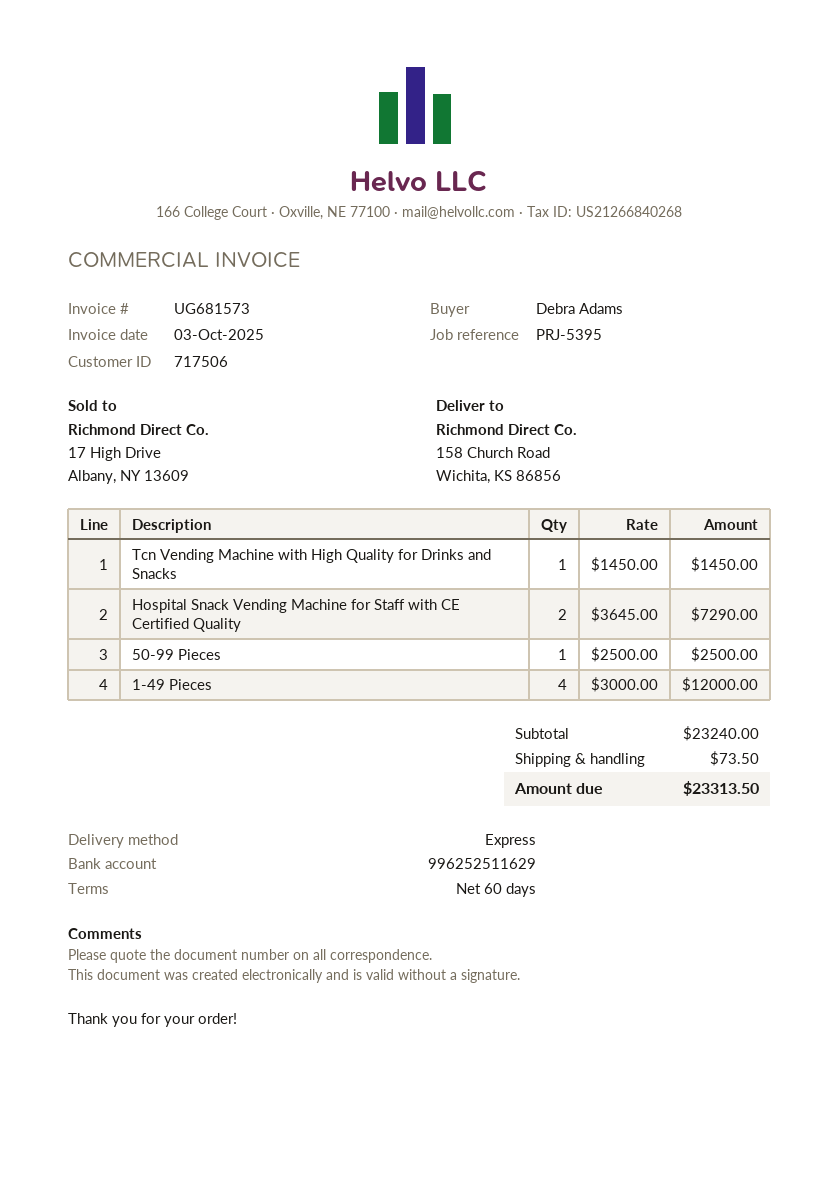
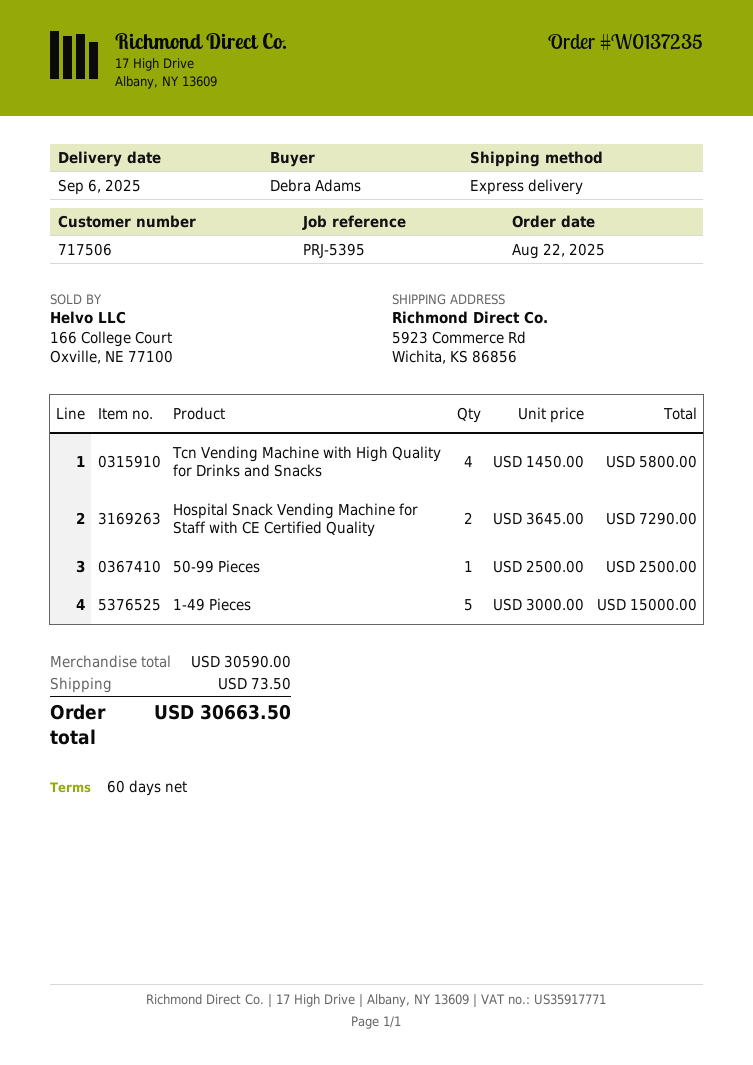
ship to: 158 Church Road, Wichita, KS 86856 -> 5923 Commerce Rd, Wichita, KS 86856
Tcn Vending Machine with High Quality for Drinks and Snacks: 1 x 1450.00 = 1450.00 -> 4 x 1450.00 = 5800.00
1-49 Pieces: 4 x 3000.00 = 12000.00 -> 5 x 3000.00 = 15000.00
subtotal: 23240.00 -> 30590.00
total: 23313.50 -> 30663.50

